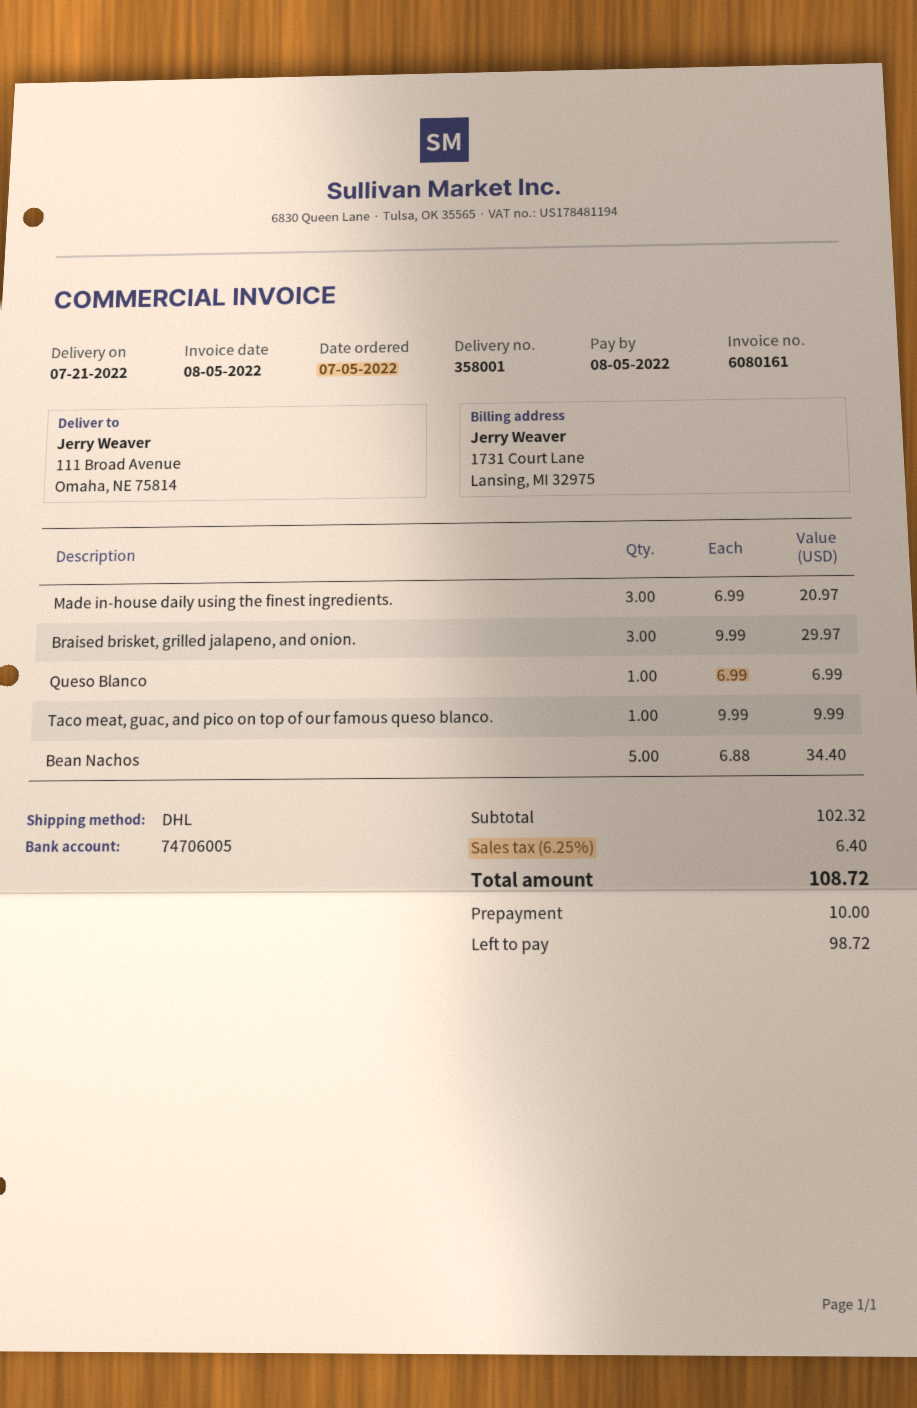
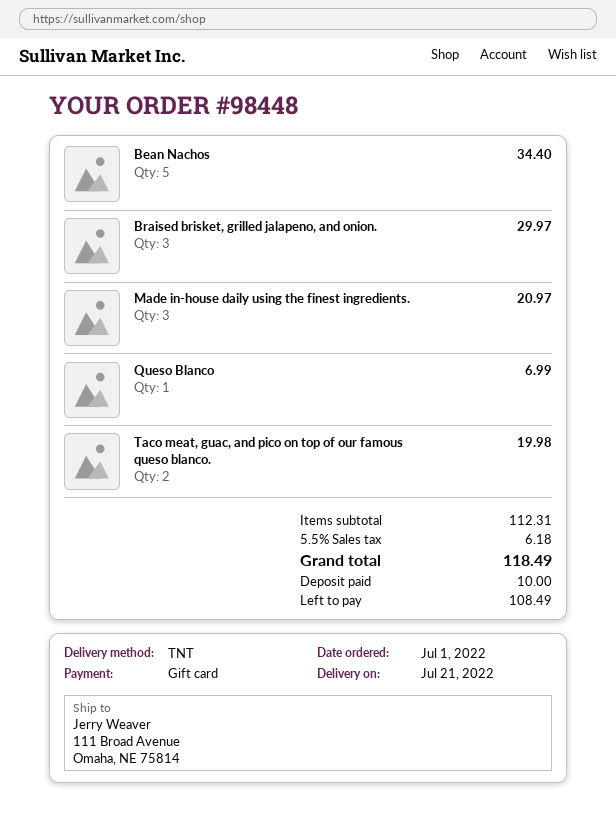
order date: 2022-07-05 -> 2022-07-01
shipping method: DHL -> TNT
Taco meat, guac, and pico on top of our famous queso blanco.: 1 for 9.99 -> 2 for 19.98
subtotal: 102.32 -> 112.31
tax: 6.25% = 6.40 -> 5.5% = 6.18
total: 108.72 -> 118.49
balance: 98.72 -> 108.49

